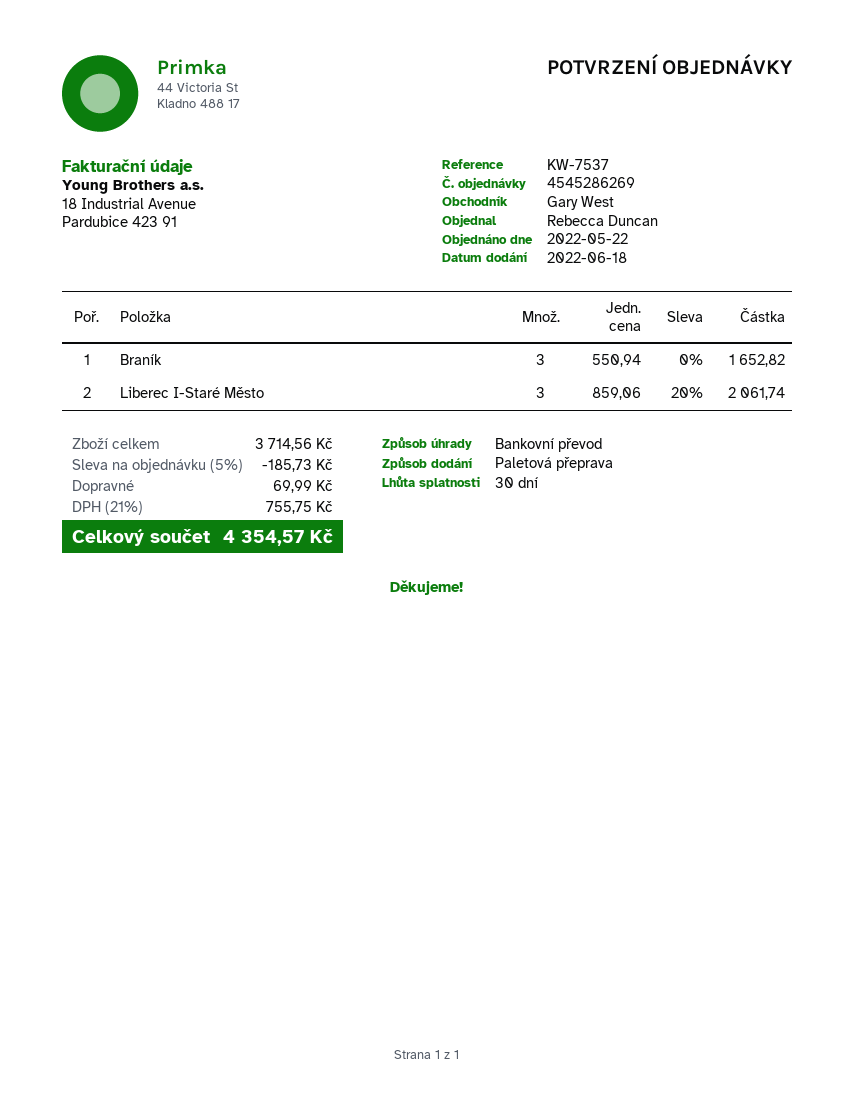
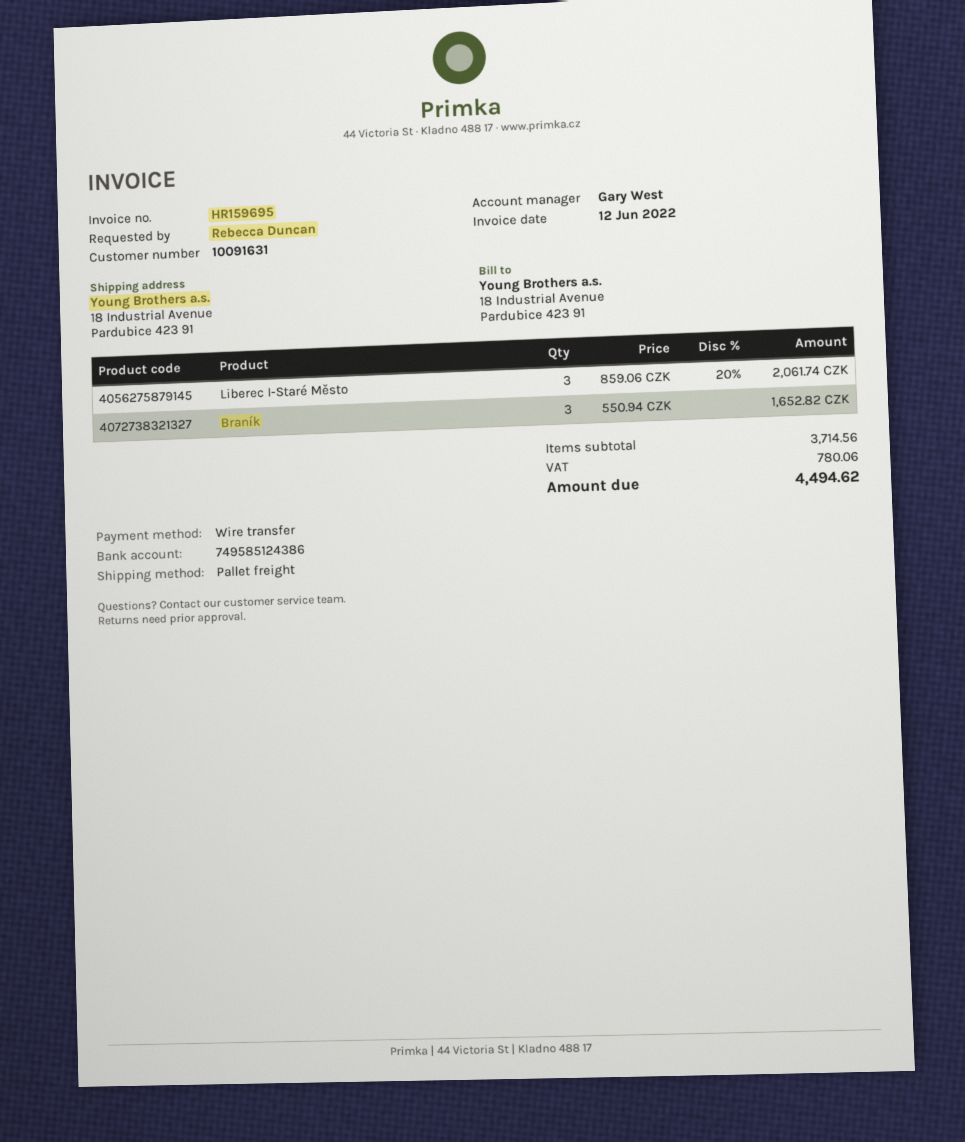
discount: 5% = 185.73 -> none
shipping: 69.99 -> none
tax: 755.75 -> 780.06
total: 4354.57 -> 4494.62

